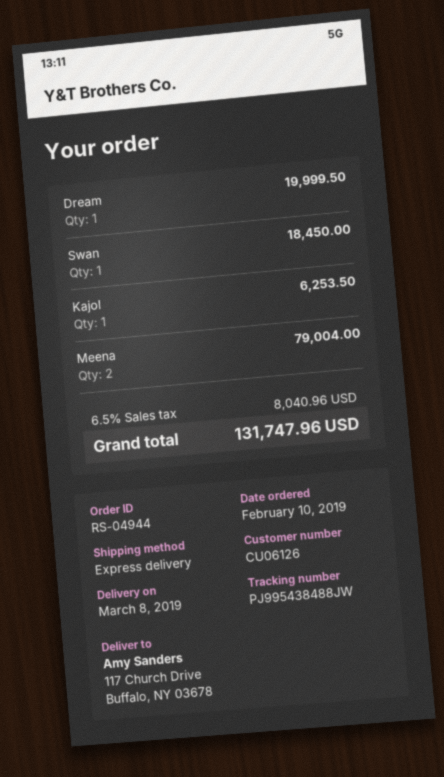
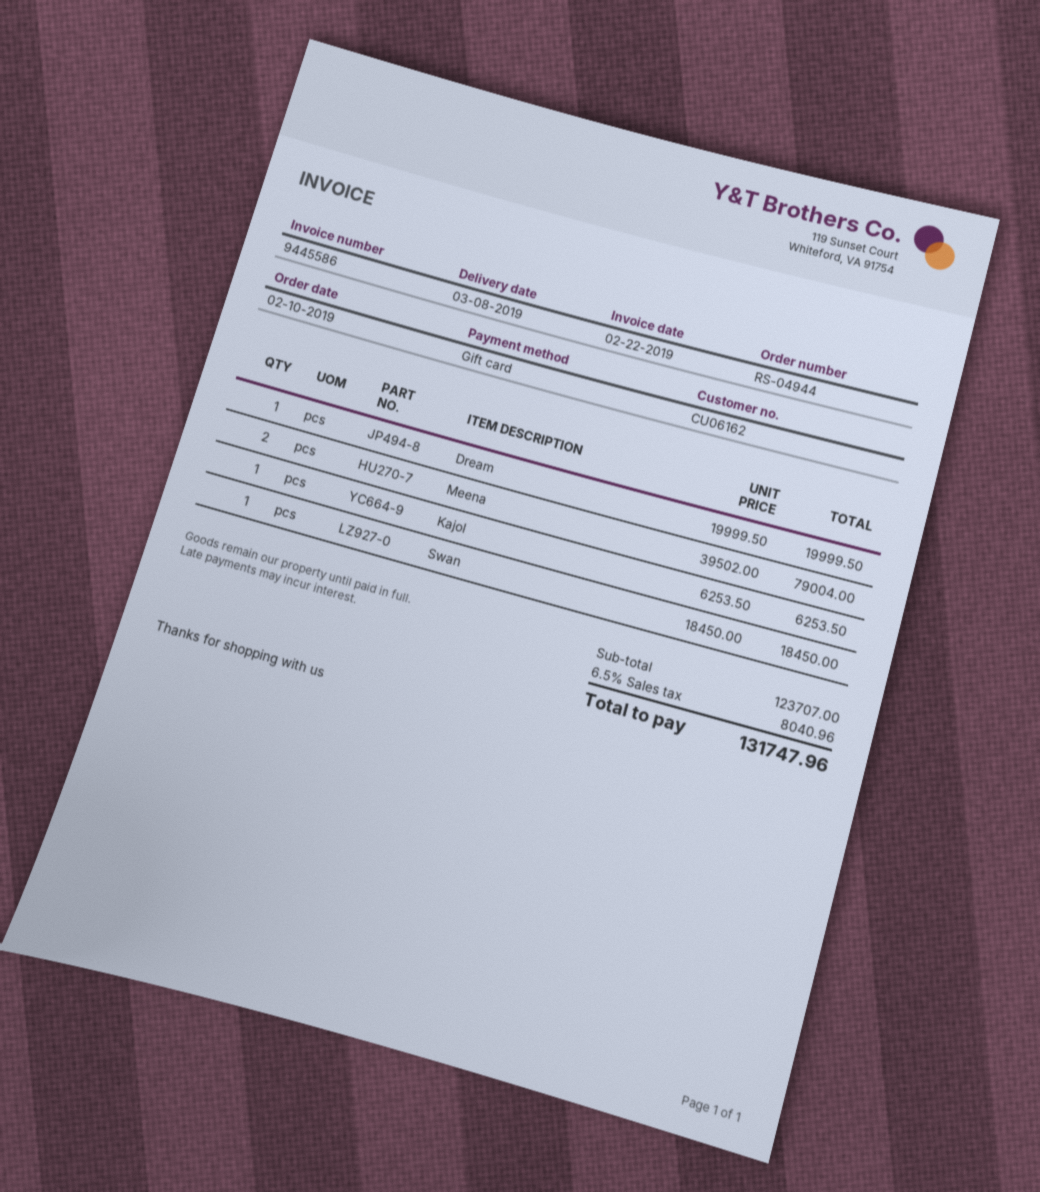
customer number: CU06126 -> CU06162

